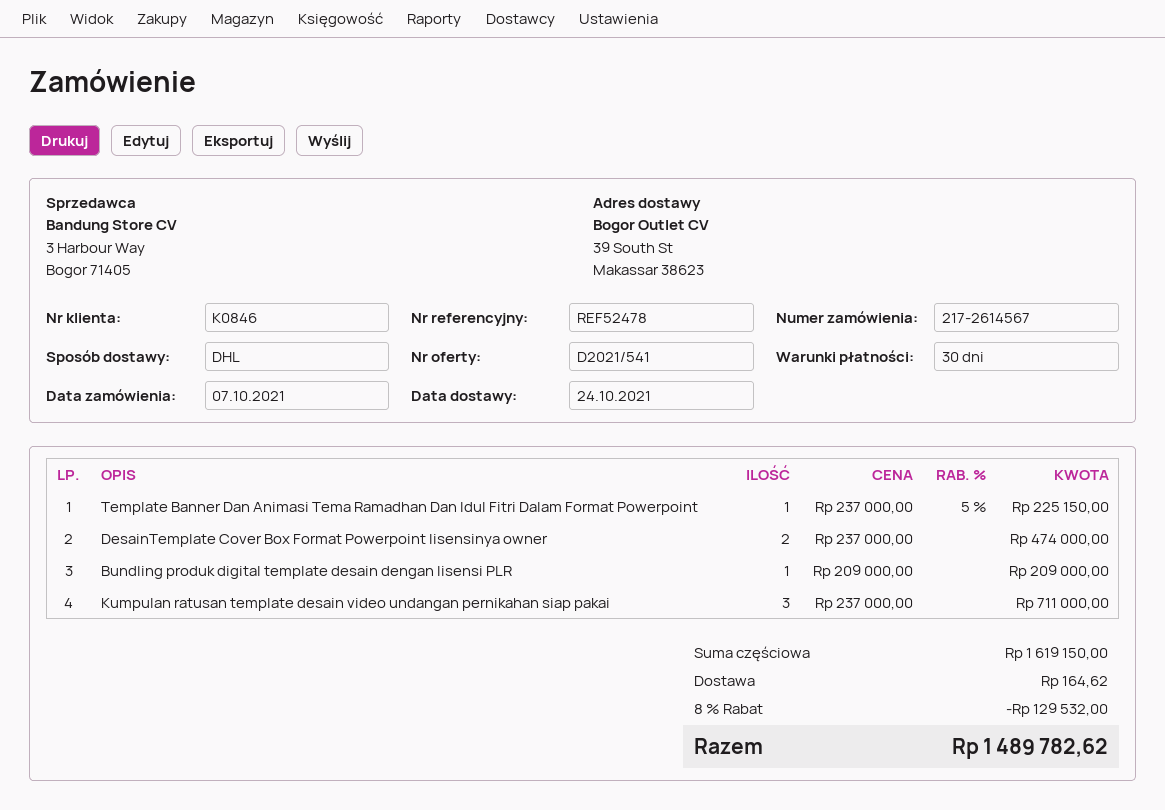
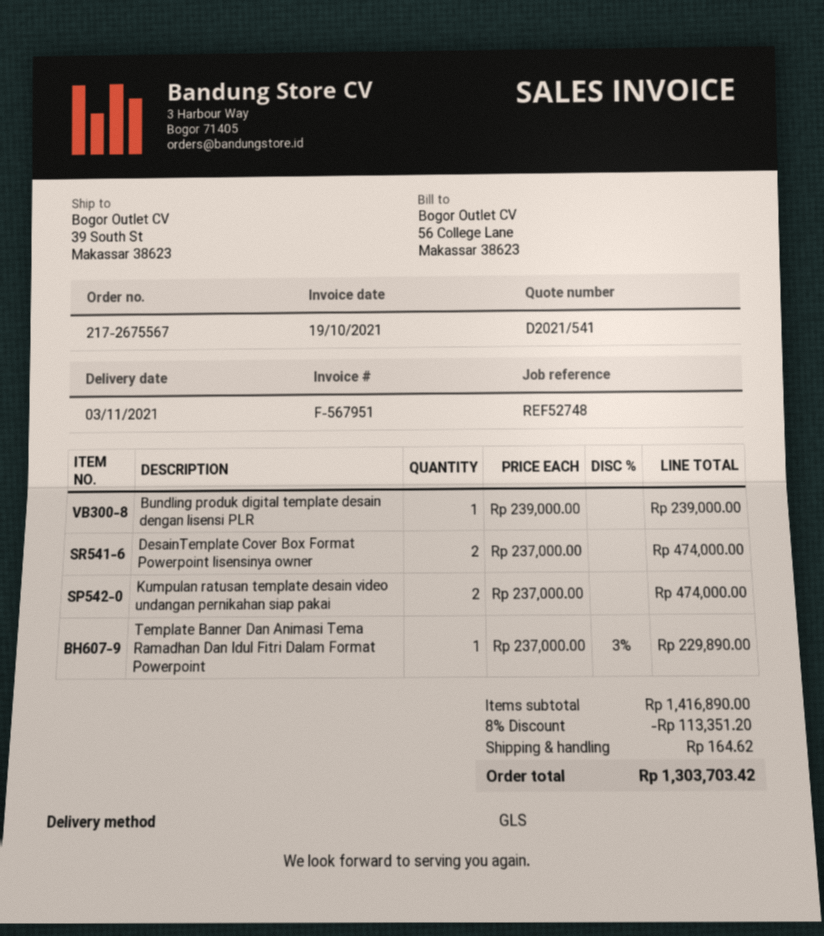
order number: 217-2614567 -> 217-2675567
delivery date: 2021-10-24 -> 2021-11-03
reference: REF52478 -> REF52748
shipping method: DHL -> GLS
Template Banner Dan Animasi Tema Ramadhan Dan Idul Fitri Dalam Format Powerpoint: 1 x 237000.00 - 5% = 225150.00 -> 1 x 237000.00 - 3% = 229890.00
Bundling produk digital template desain dengan lisensi PLR: 1 x 209000.00 = 209000.00 -> 1 x 239000.00 = 239000.00
Kumpulan ratusan template desain video undangan pernikahan siap pakai: 3 x 237000.00 = 711000.00 -> 2 x 237000.00 = 474000.00
subtotal: 1619150.00 -> 1416890.00
discount: 8% = 129532.00 -> 8% = 113351.20
total: 1489782.62 -> 1303703.42

